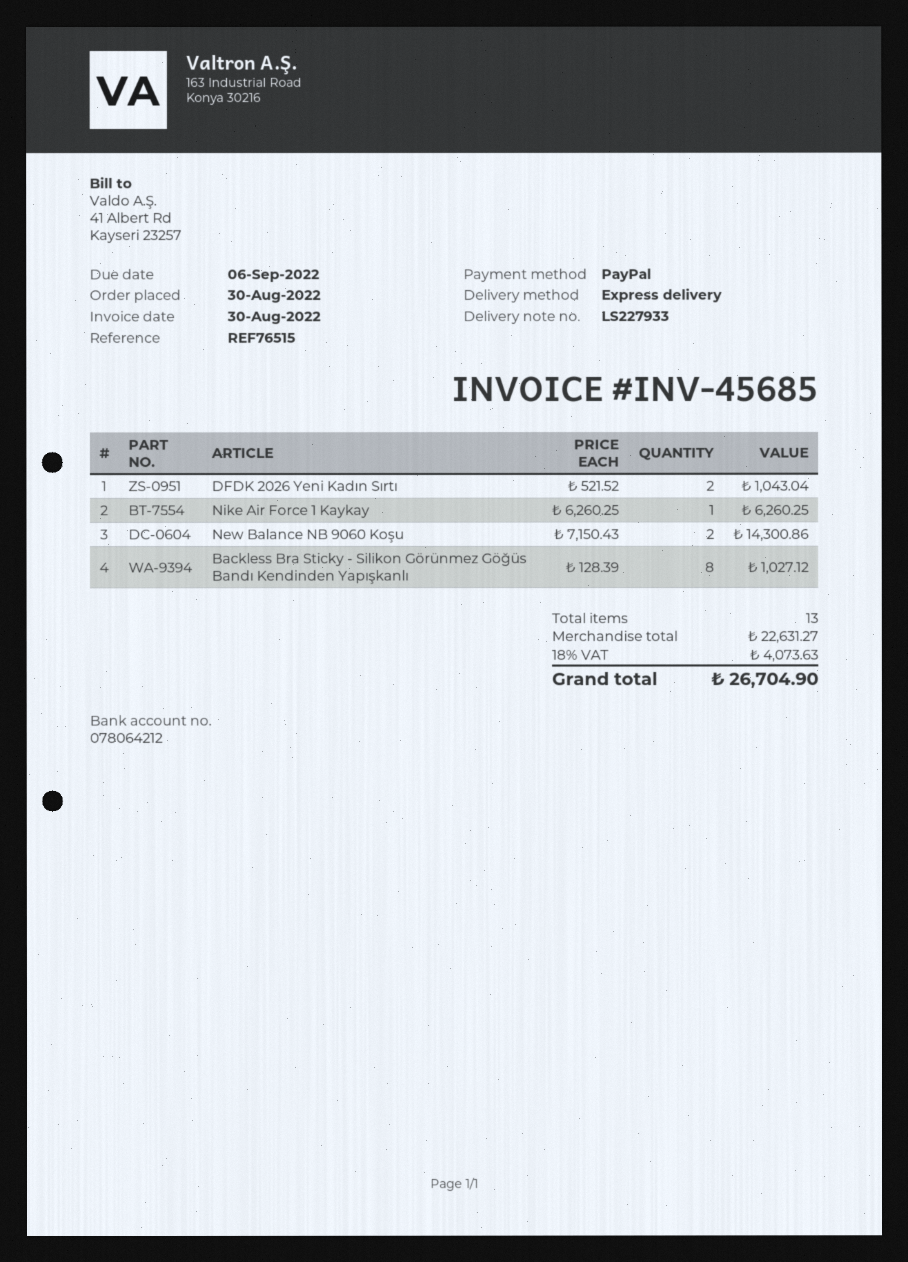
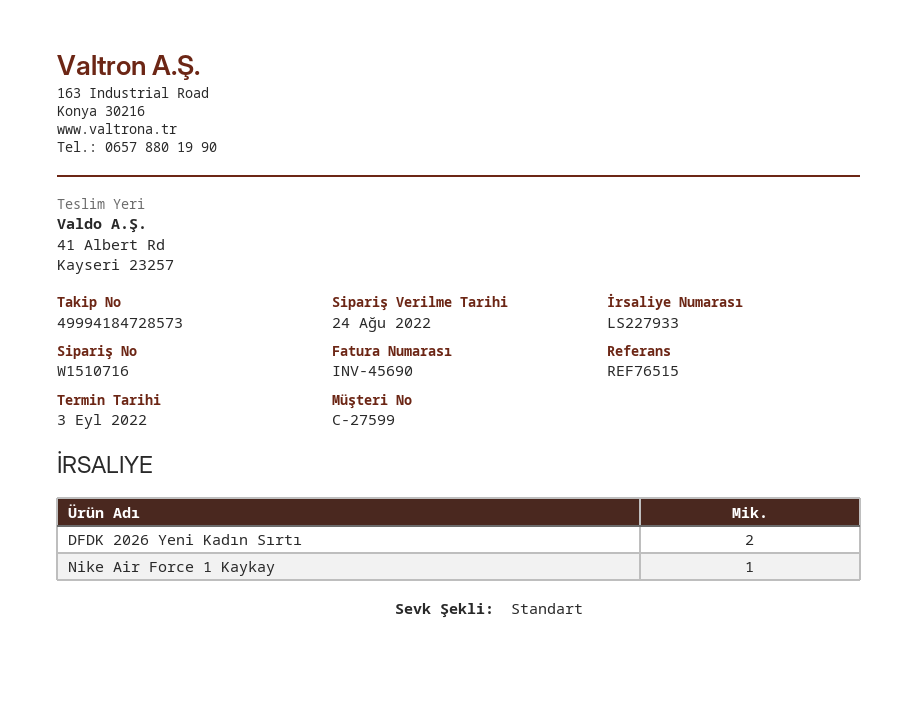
order date: 2022-08-30 -> 2022-08-24
invoice number: INV-45685 -> INV-45690
shipping method: express -> standard
New Balance NB 9060 Koşu: 2 -> none
Backless Bra Sticky - Silikon Görünmez Göğüs Bandı Kendinden Yapışkanlı: 8 -> none

